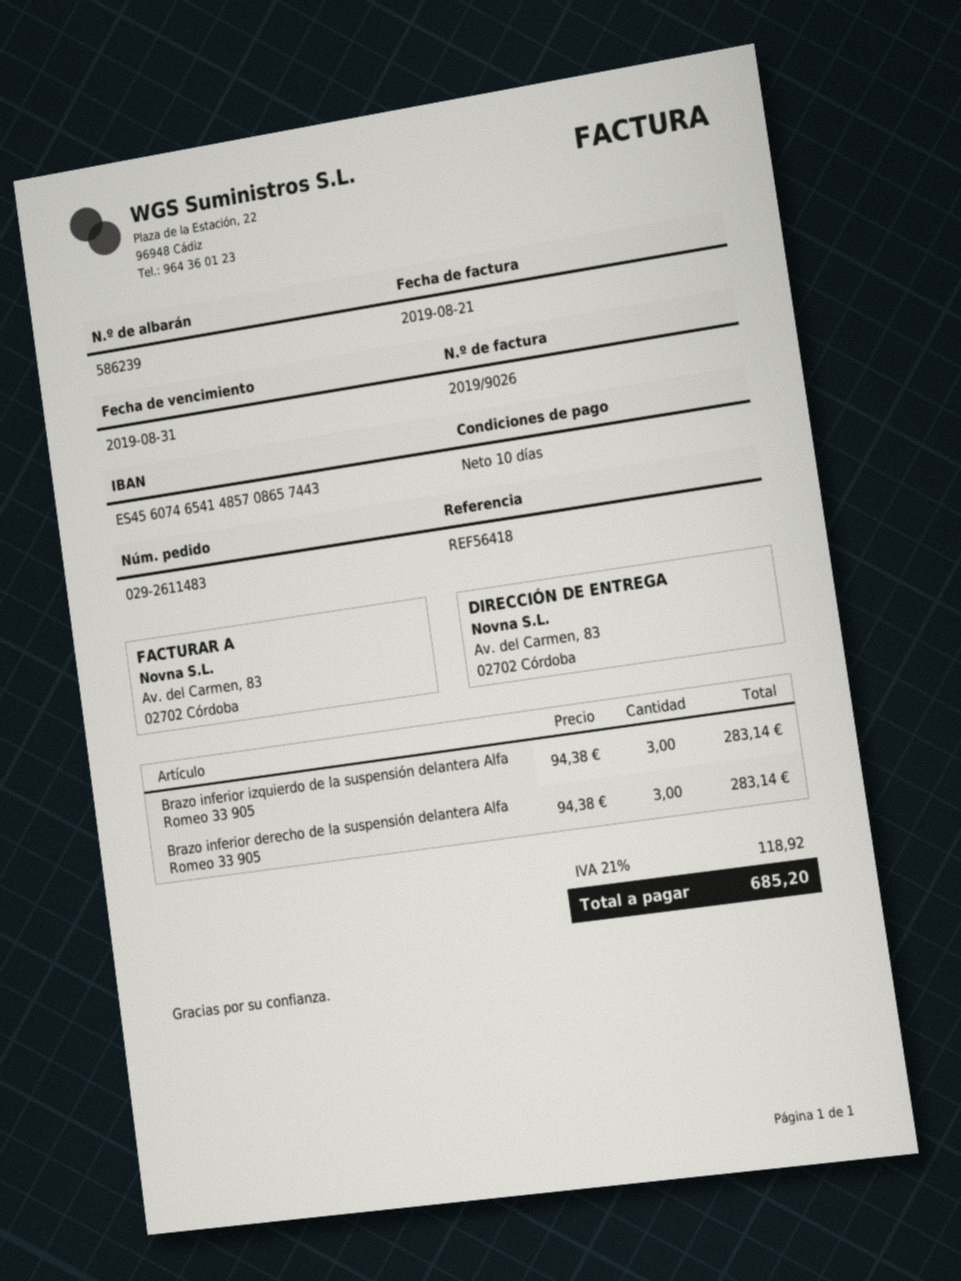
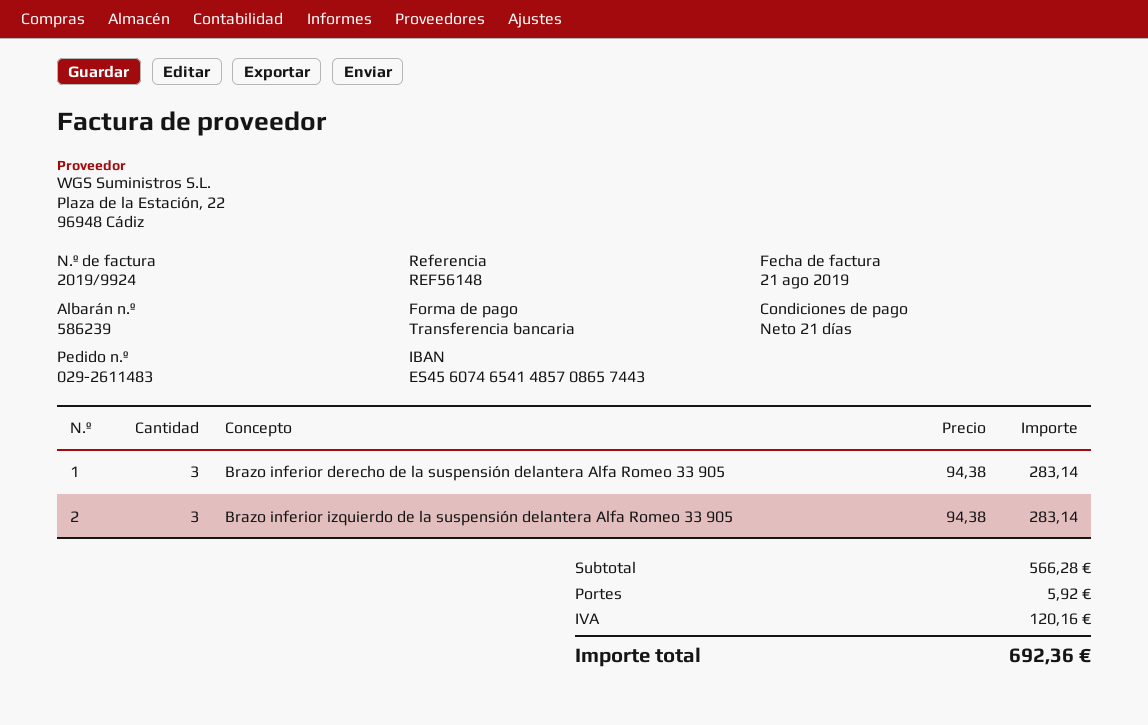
invoice number: 2019/9026 -> 2019/9924
payment terms: 10 days -> 21 days
reference: REF56418 -> REF56148
shipping: none -> 5.92
tax: 118.92 -> 120.16
total: 685.20 -> 692.36

